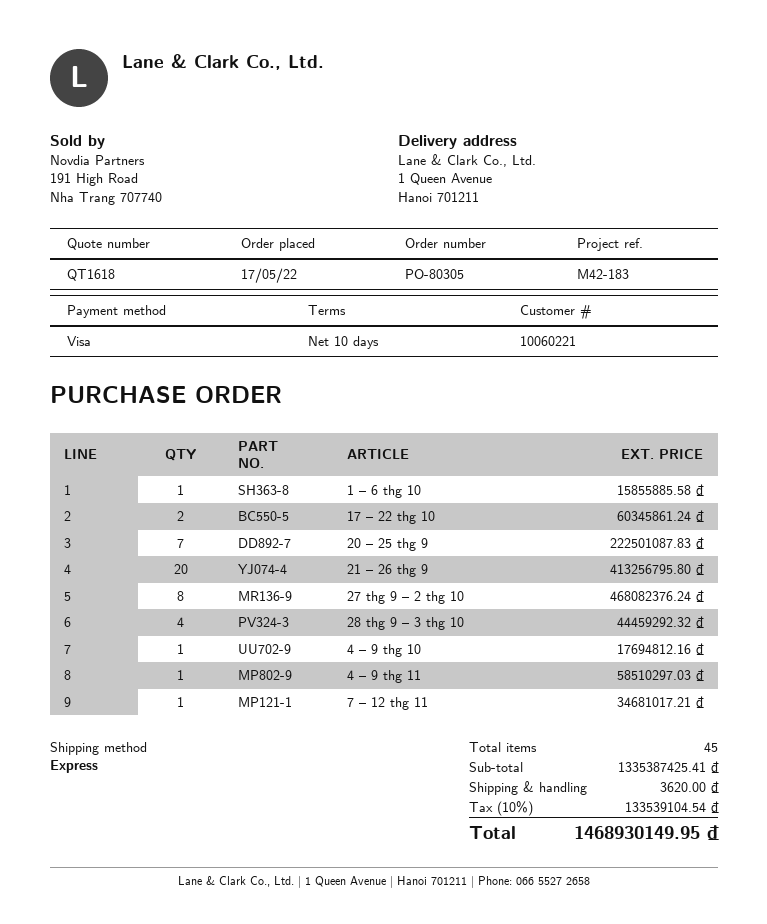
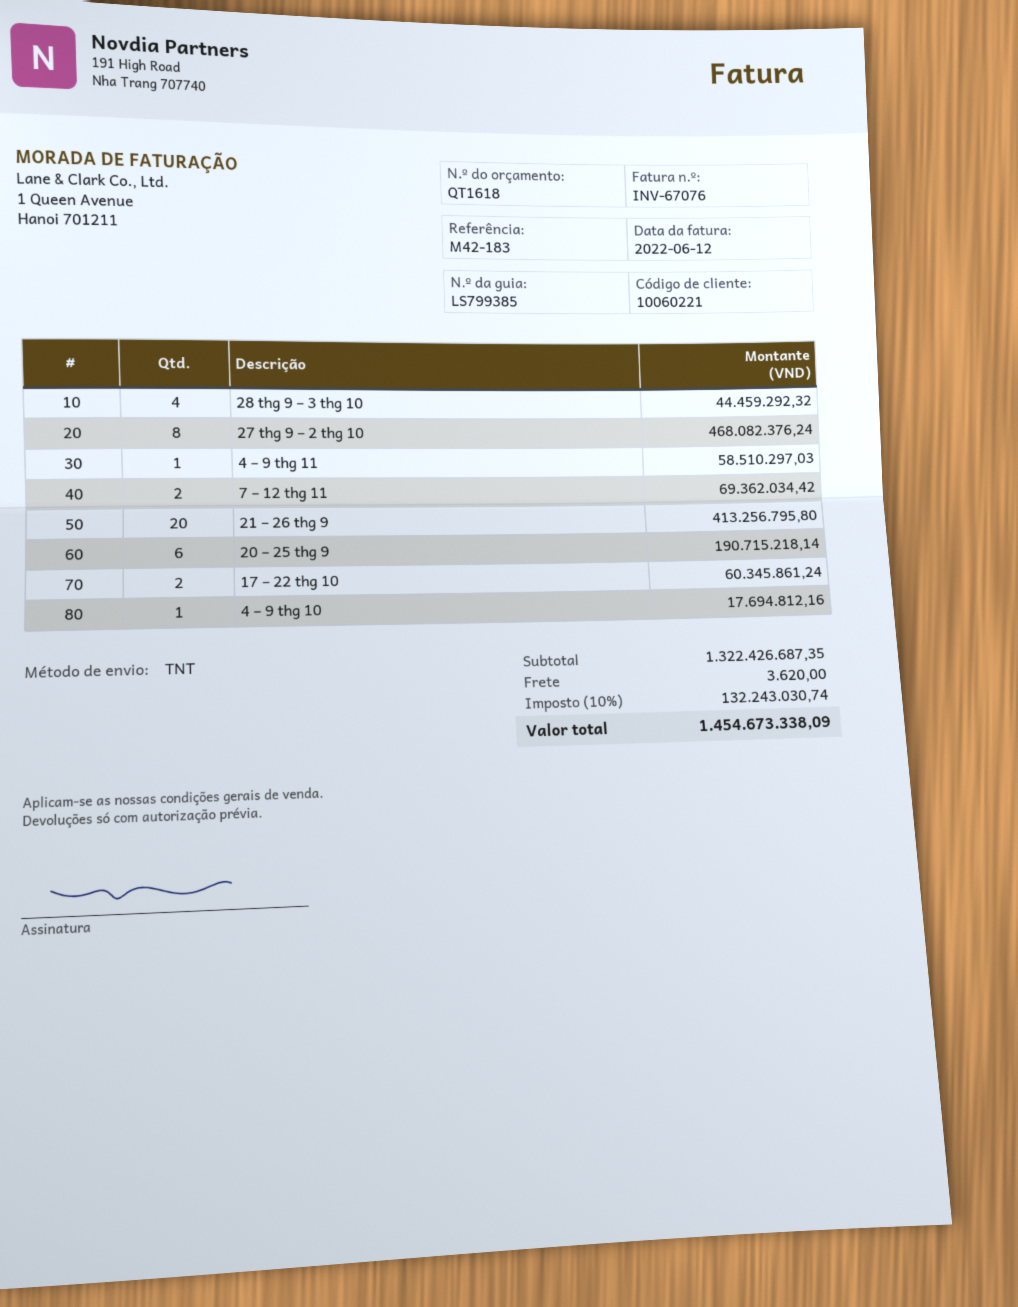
shipping method: express -> TNT
1 – 6 thg 10: 1 for 15855885.58 -> none
20 – 25 thg 9: 7 for 222501087.83 -> 6 for 190715218.14
7 – 12 thg 11: 1 for 34681017.21 -> 2 for 69362034.42
subtotal: 1335387425.41 -> 1322426687.35
tax: 10% = 133539104.54 -> 10% = 132243030.74
total: 1468930149.95 -> 1454673338.09

